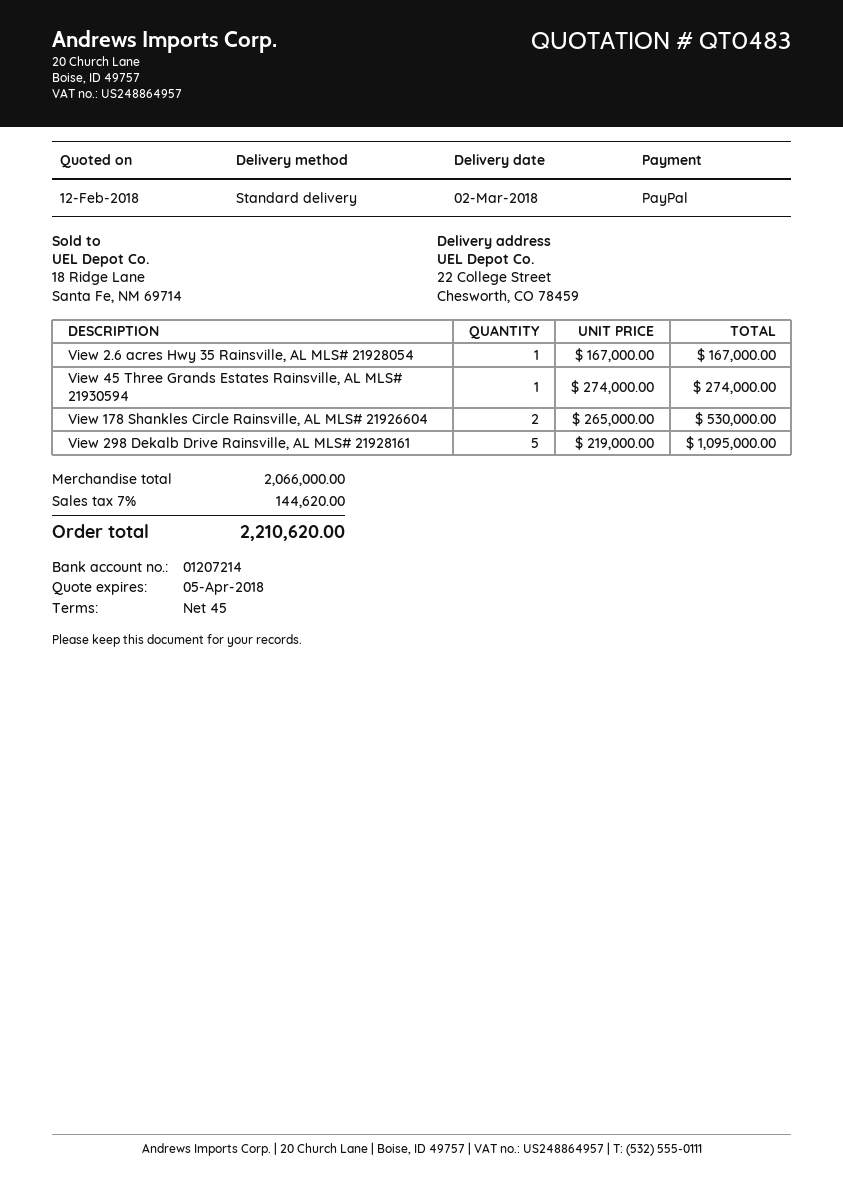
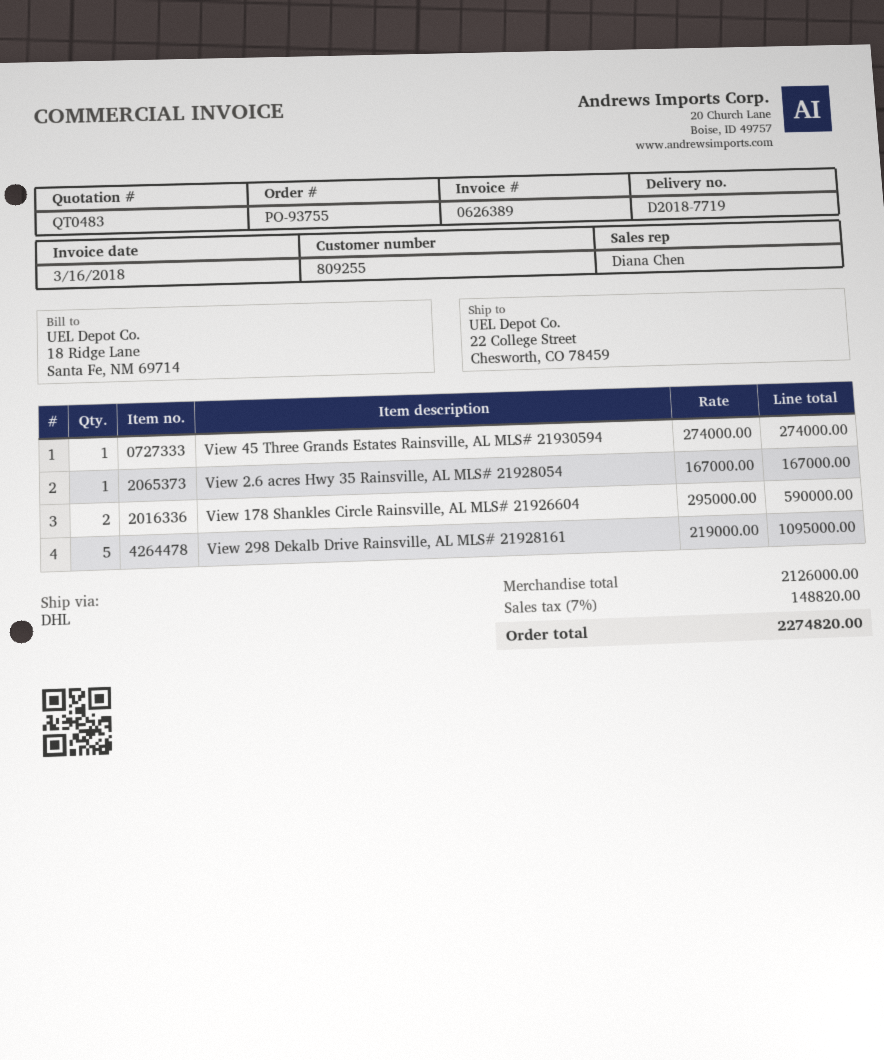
shipping method: standard -> DHL
View 178 Shankles Circle Rainsville, AL MLS# 21926604: 2 x 265000.00 = 530000.00 -> 2 x 295000.00 = 590000.00
subtotal: 2066000.00 -> 2126000.00
tax: 7% = 144620.00 -> 7% = 148820.00
total: 2210620.00 -> 2274820.00

